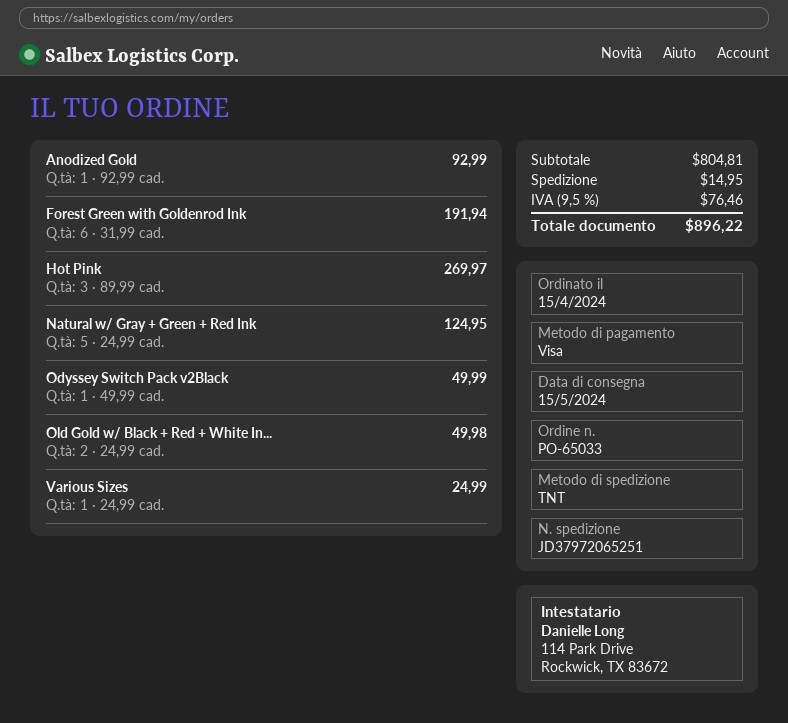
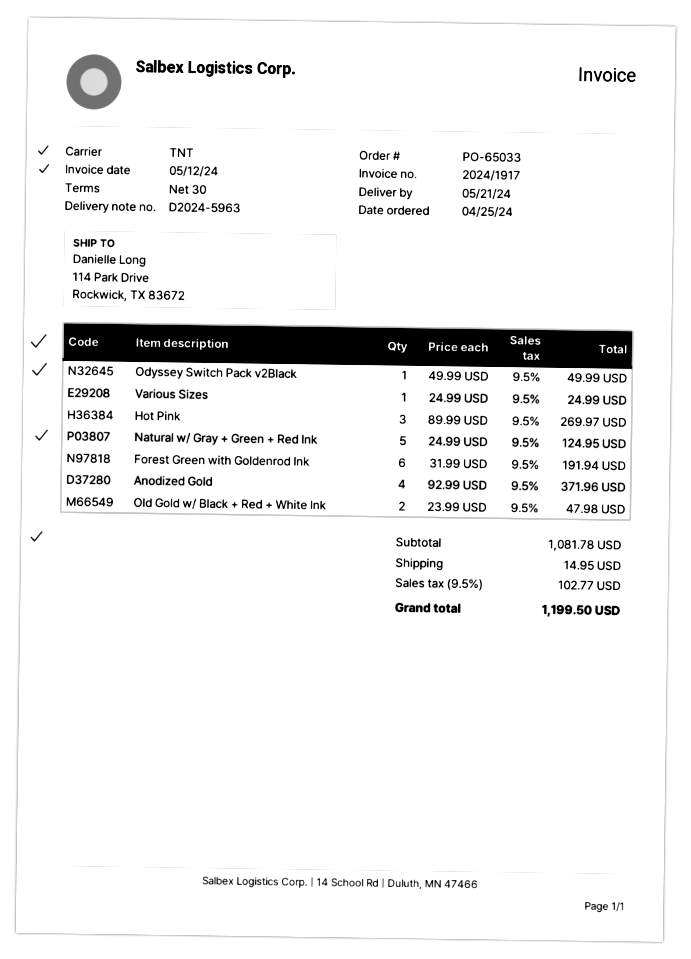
order date: 2024-04-15 -> 2024-04-25
delivery date: 2024-05-15 -> 2024-05-21
Anodized Gold: 1 x 92.99 = 92.99 -> 4 x 92.99 = 371.96
Old Gold w/ Black + Red + White In...: 2 x 24.99 = 49.98 -> 2 x 23.99 = 47.98
subtotal: 804.81 -> 1081.78
tax: 9.5% = 76.46 -> 9.5% = 102.77
total: 896.22 -> 1199.50

